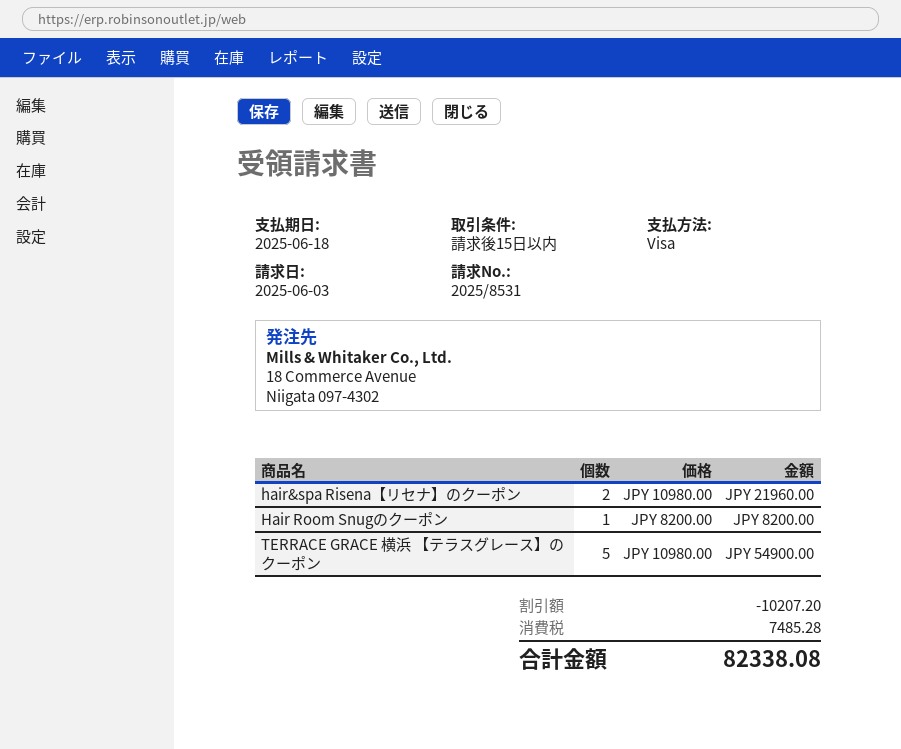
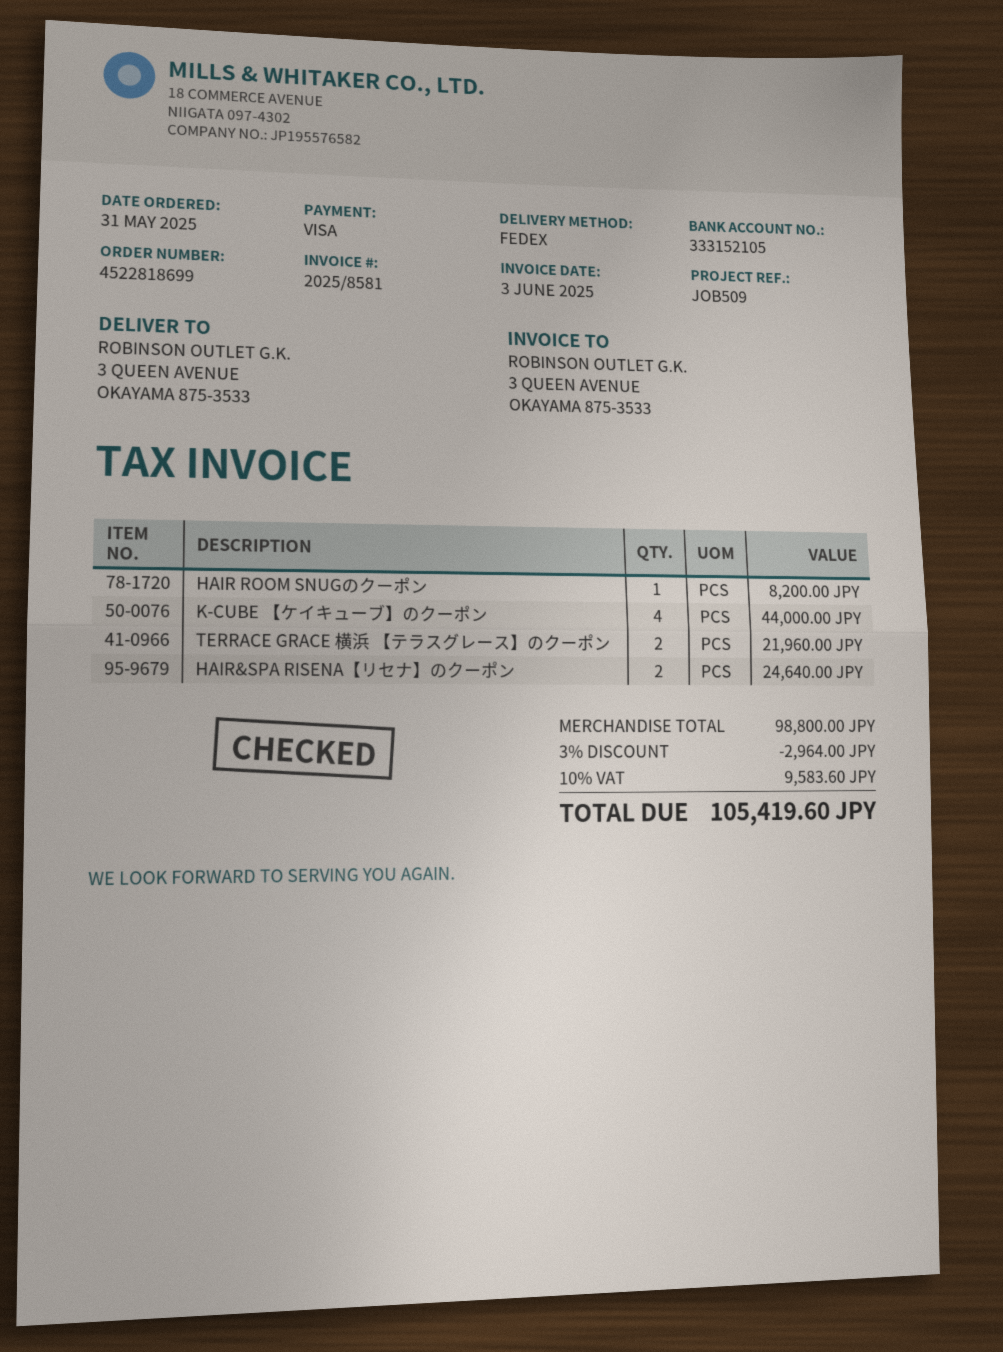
invoice number: 2025/8531 -> 2025/8581
hair&spa Risena【リセナ】のクーポン: 2 for 21960.00 -> 2 for 24640.00
TERRACE GRACE 横浜 【テラスグレース】のクーポン: 5 for 54900.00 -> 2 for 21960.00
K-CUBE 【ケイキューブ】のクーポン: none -> 4 for 44000.00
discount: 10207.20 -> 2964.00
tax: 7485.28 -> 9583.60
total: 82338.08 -> 105419.60

